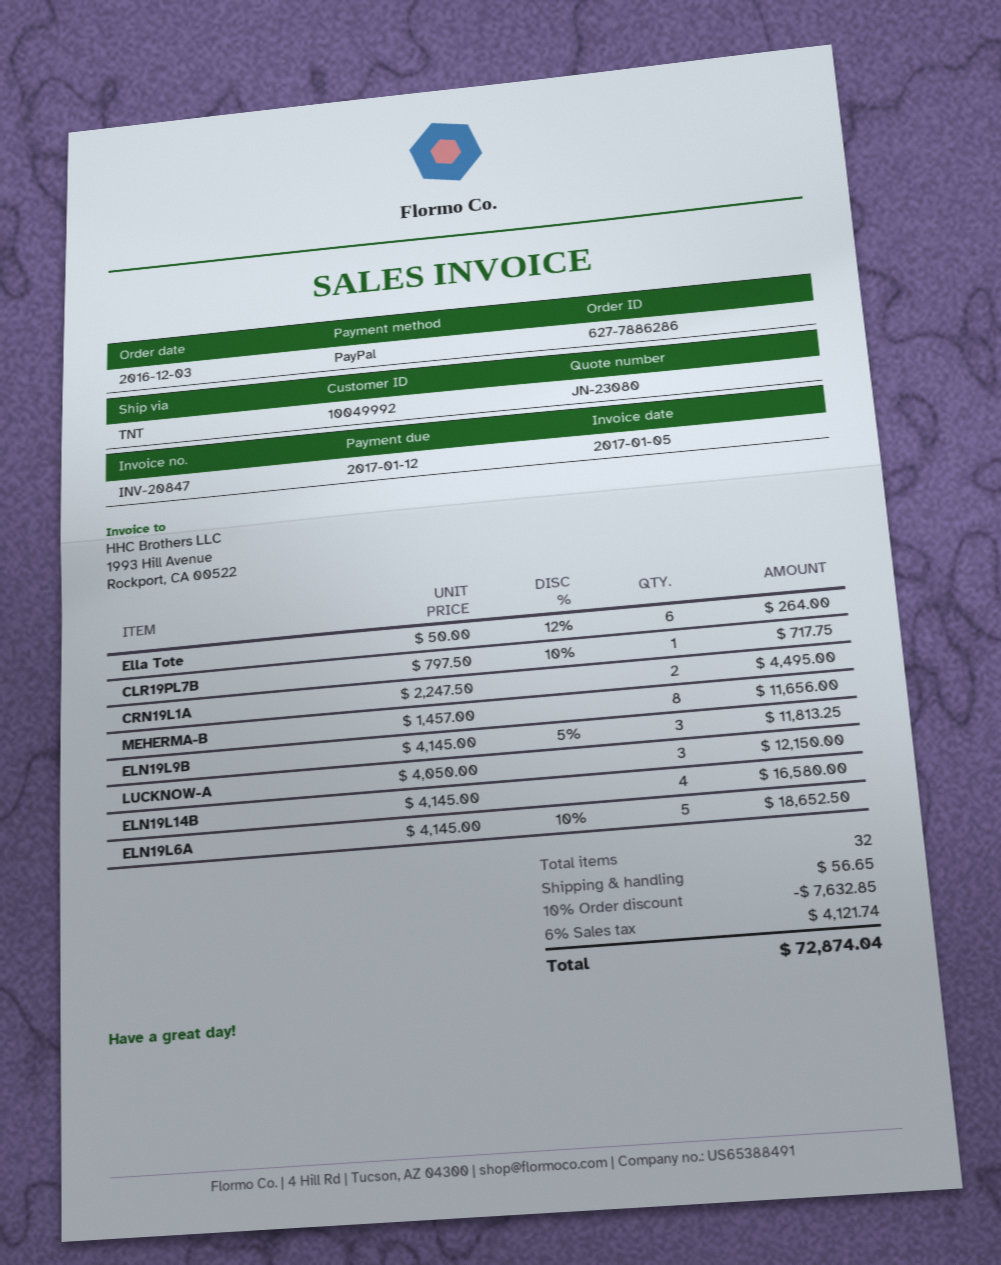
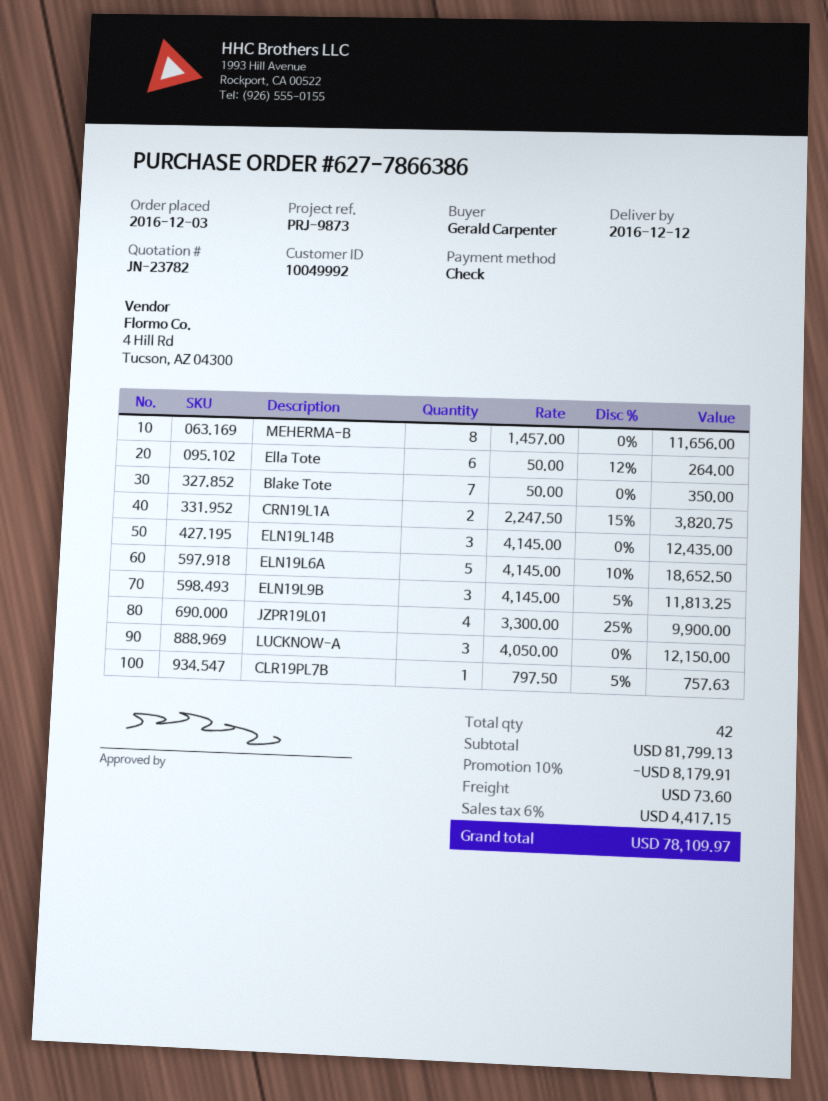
quote number: JN-23080 -> JN-23782
order number: 627-7886286 -> 627-7866386
payment method: PayPal -> cheque
CLR19PL7B: 1 x 797.50 - 10% = 717.75 -> 1 x 797.50 - 5% = 757.63
CRN19L1A: 2 x 2247.50 = 4495.00 -> 2 x 2247.50 - 15% = 3820.75
ELN19L14B: 4 x 4145.00 = 16580.00 -> 3 x 4145.00 = 12435.00
Blake Tote: none -> 7 x 50.00 = 350.00
JZPR19L01: none -> 4 x 3300.00 - 25% = 9900.00
total quantity: 32 -> 42
discount: 10% = 7632.85 -> 10% = 8179.91
shipping: 56.65 -> 73.60
tax: 6% = 4121.74 -> 6% = 4417.15
total: 72874.04 -> 78109.97

